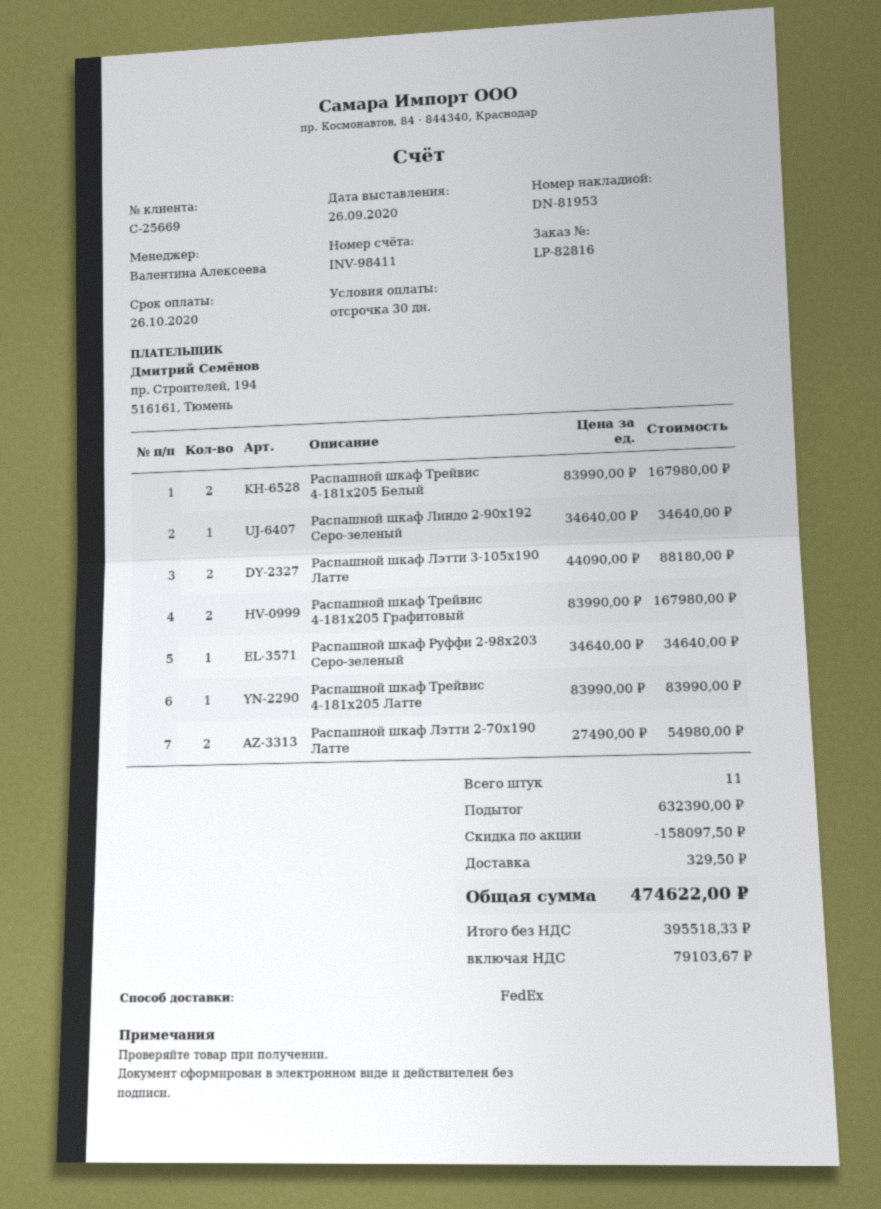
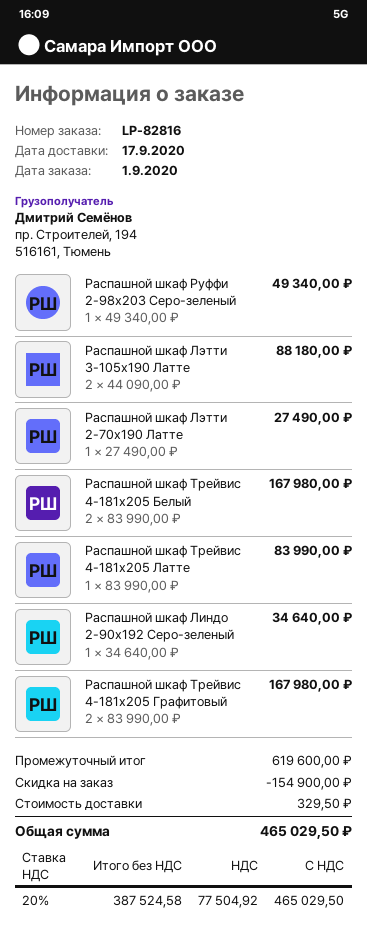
Распашной шкаф Руффи 2-98x203 Серо-зеленый: 1 x 34640.00 = 34640.00 -> 1 x 49340.00 = 49340.00
Распашной шкаф Лэтти 2-70x190 Латте: 2 x 27490.00 = 54980.00 -> 1 x 27490.00 = 27490.00
subtotal: 632390.00 -> 619600.00
discount: 158097.50 -> 154900.00
net: 395518.33 -> 387524.58
tax: 79103.67 -> 77504.92
total: 474622.00 -> 465029.50

